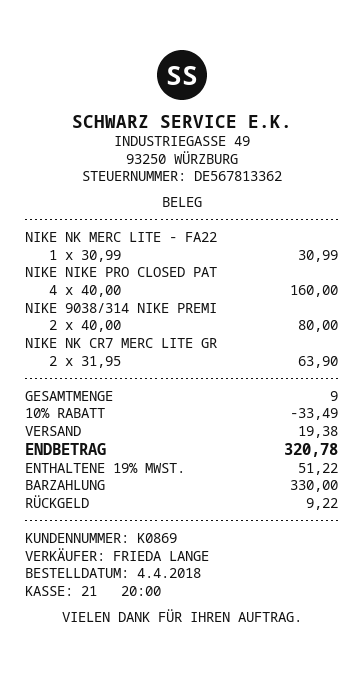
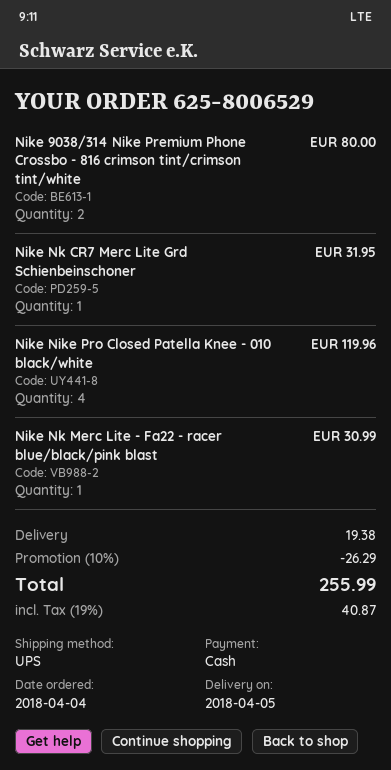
NIKE NIKE PRO CLOSED PAT: 4 for 160.00 -> 4 for 119.96
NIKE NK CR7 MERC LITE GR: 2 for 63.90 -> 1 for 31.95
discount: 10% = 33.49 -> 10% = 26.29
tax: 19% = 51.22 -> 19% = 40.87
total: 320.78 -> 255.99

